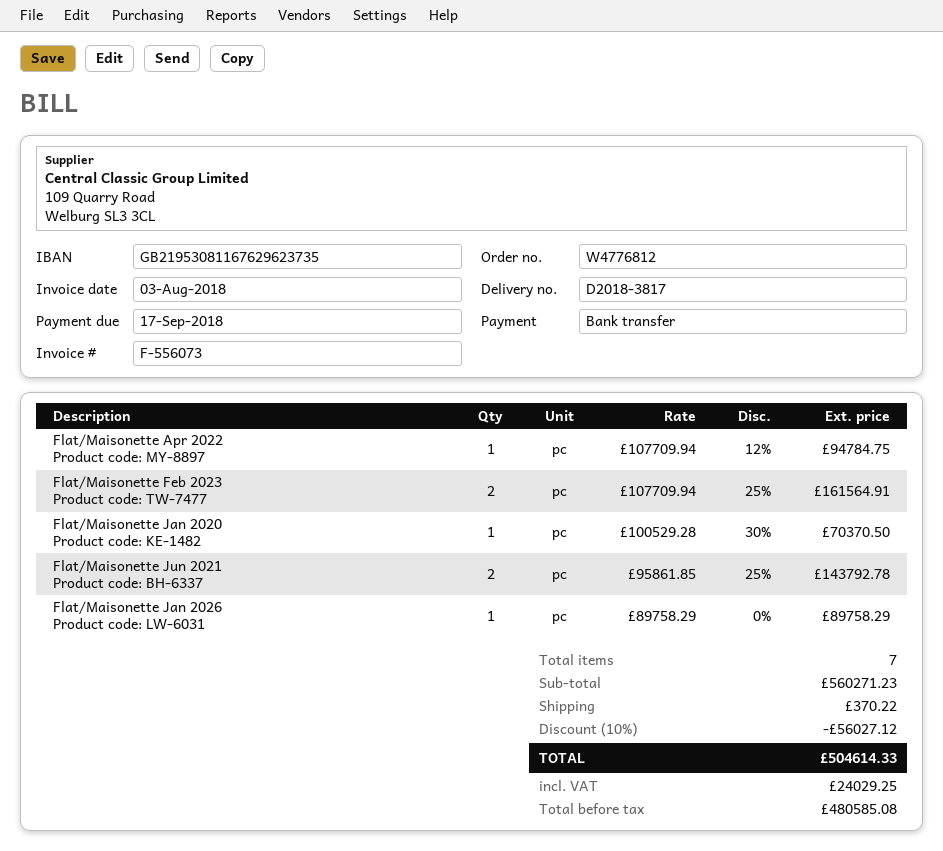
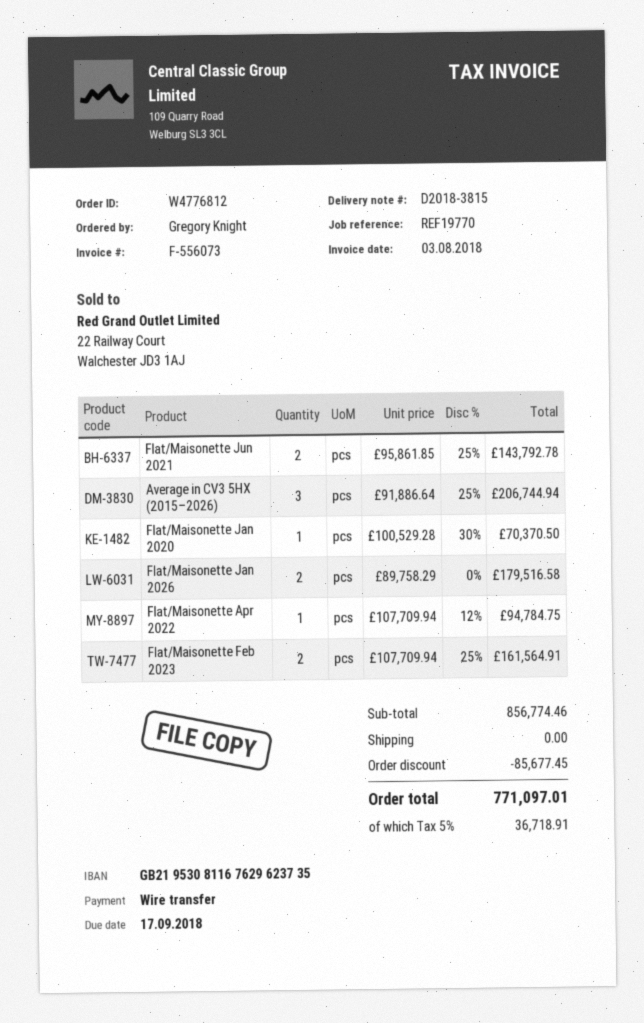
delivery note number: D2018-3817 -> D2018-3815
Flat/Maisonette Jan 2026: 1 x 89758.29 = 89758.29 -> 2 x 89758.29 = 179516.58
Average in CV3 5HX (2015–2026): none -> 3 x 91886.64 - 25% = 206744.94
subtotal: 560271.23 -> 856774.46
discount: 56027.12 -> 85677.45
shipping: 370.22 -> 0.00
tax: 24029.25 -> 36718.91
total: 504614.33 -> 771097.01

